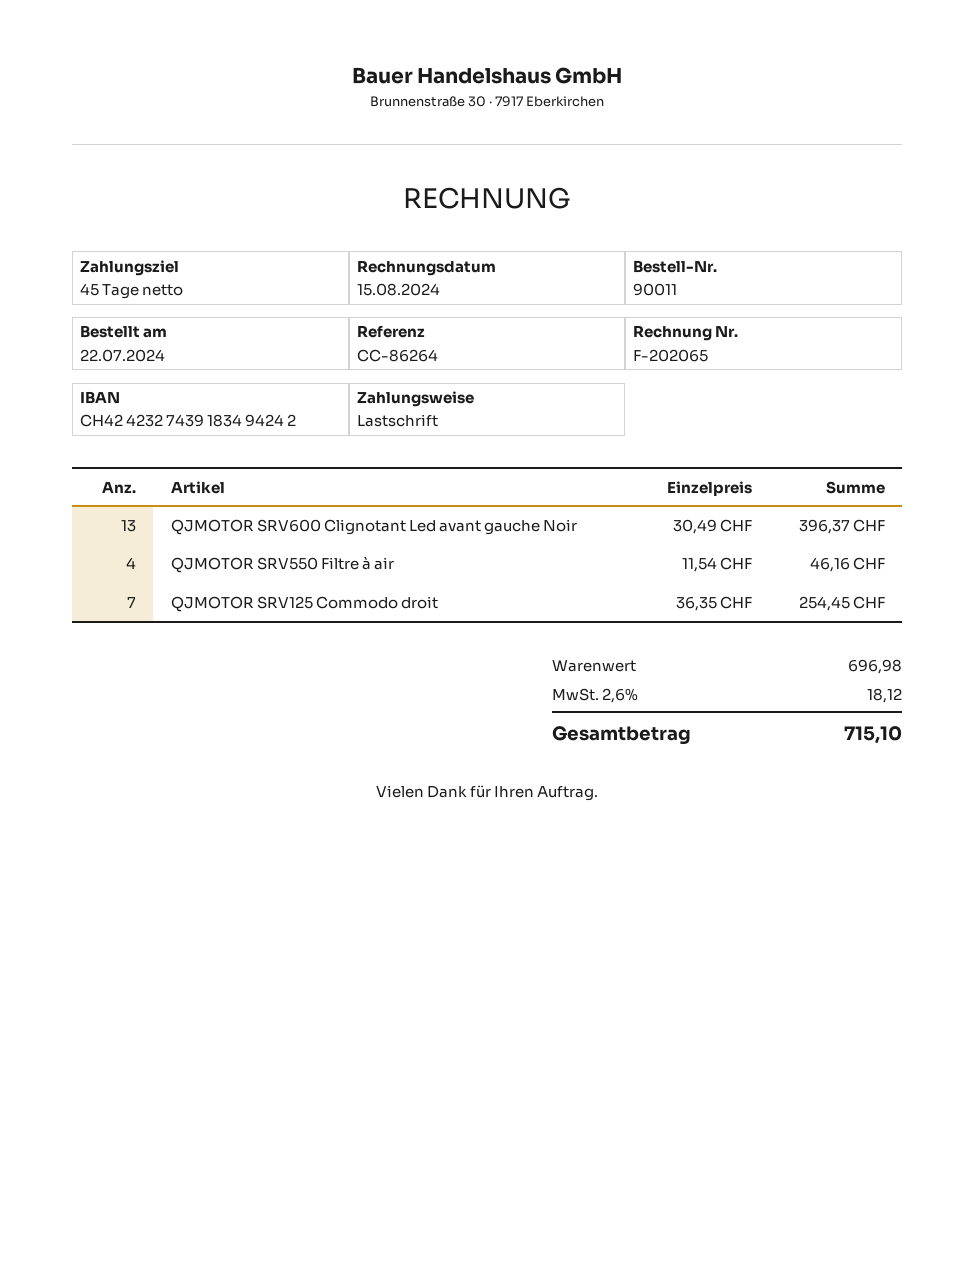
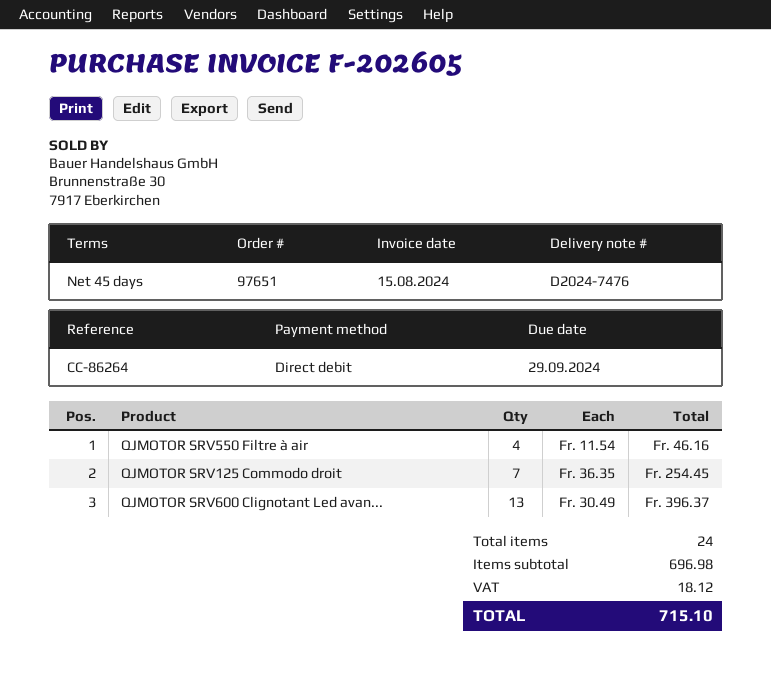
order number: 90011 -> 97651
invoice number: F-202065 -> F-202605

